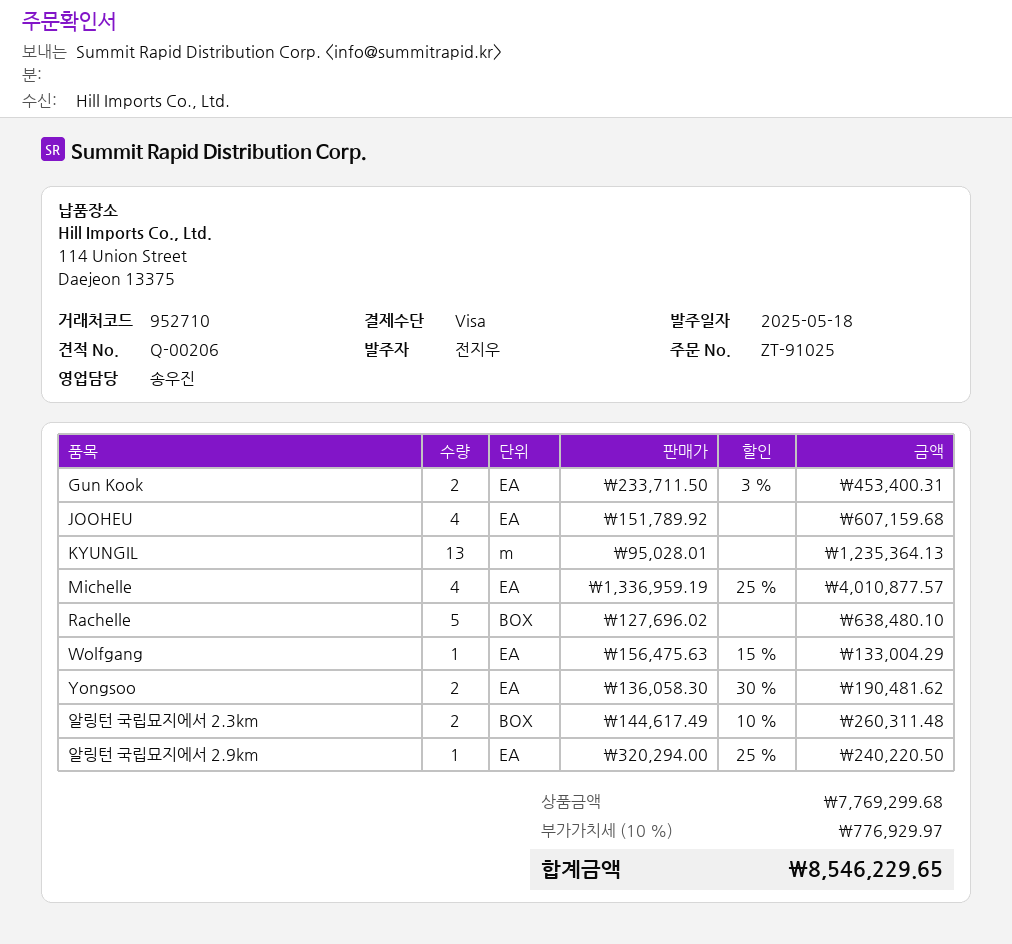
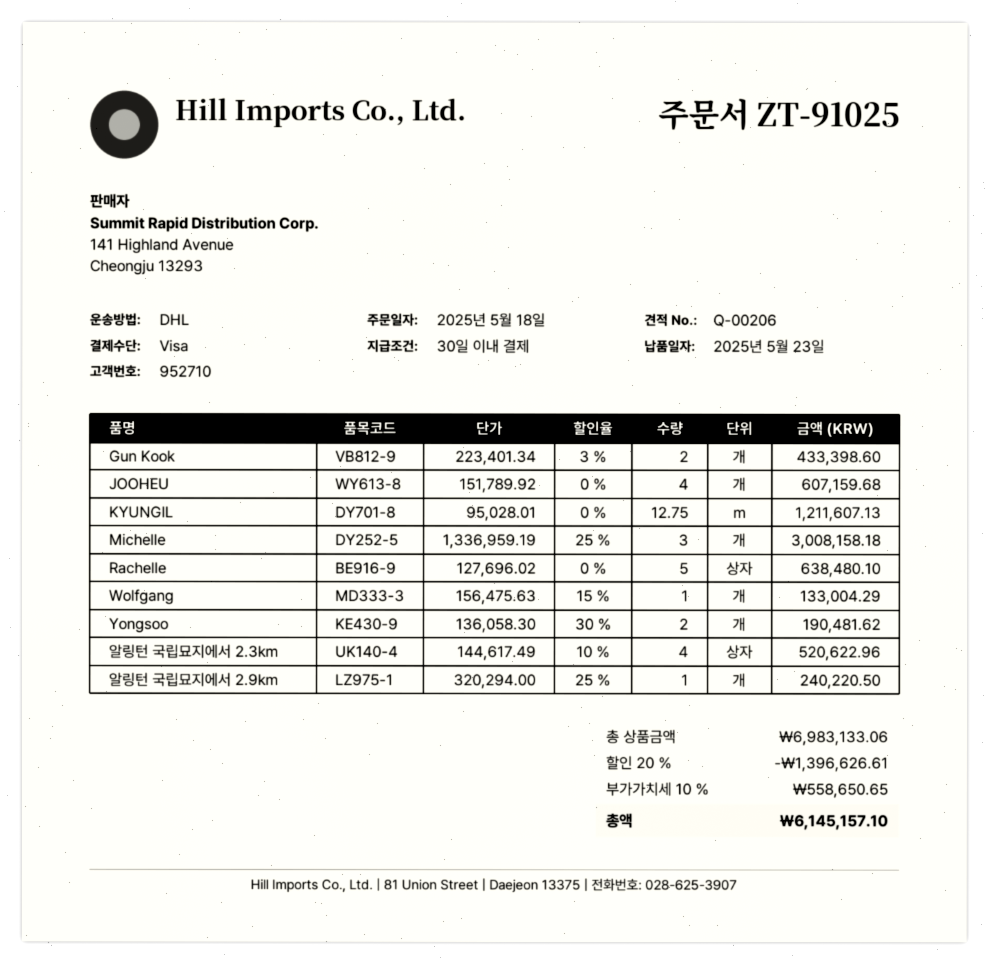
Gun Kook: 2 x 233711.50 - 3% = 453400.31 -> 2 x 223401.34 - 3% = 433398.60
KYUNGIL: 13 x 95028.01 = 1235364.13 -> 12.75 x 95028.01 = 1211607.13
Michelle: 4 x 1336959.19 - 25% = 4010877.57 -> 3 x 1336959.19 - 25% = 3008158.18
알링턴 국립묘지에서 2.3km: 2 x 144617.49 - 10% = 260311.48 -> 4 x 144617.49 - 10% = 520622.96
subtotal: 7769299.68 -> 6983133.06
discount: none -> 20% = 1396626.61
tax: 10% = 776929.97 -> 10% = 558650.65
total: 8546229.65 -> 6145157.10

